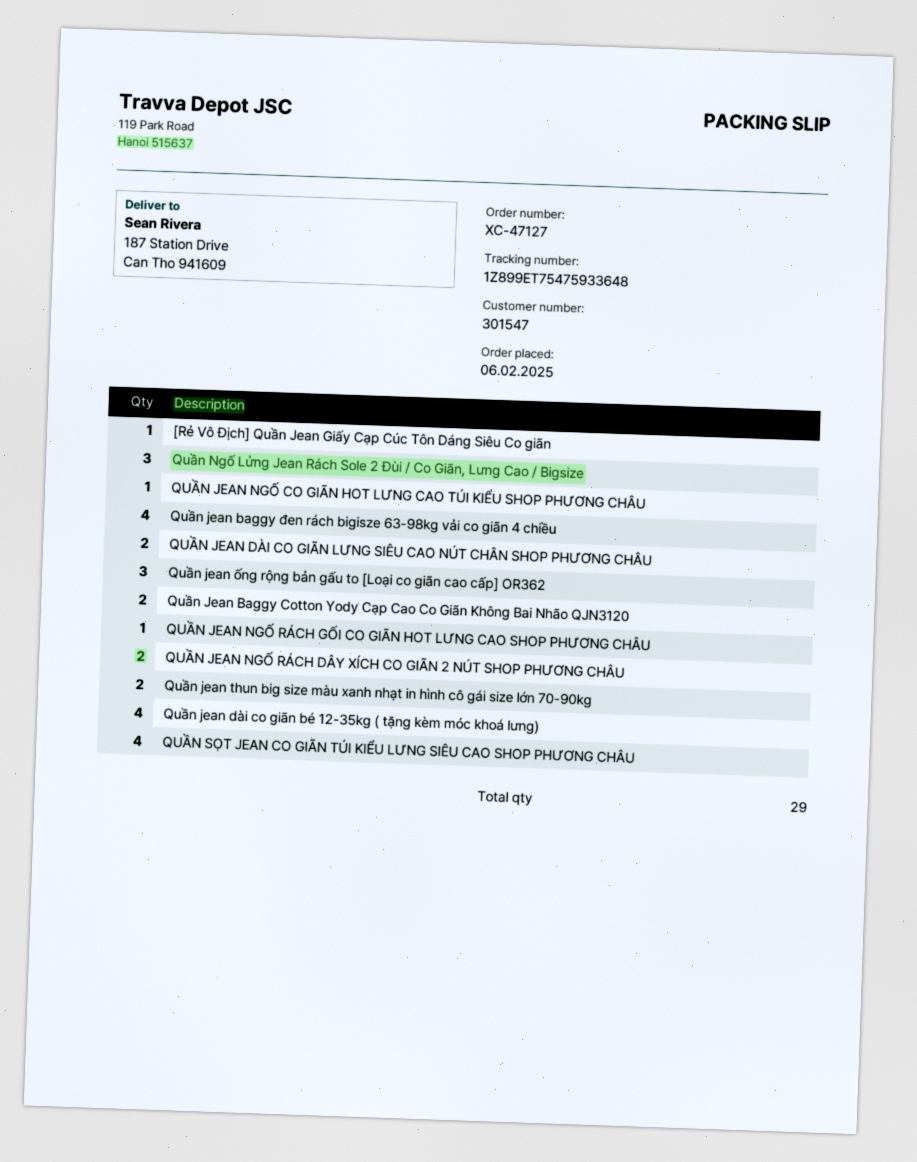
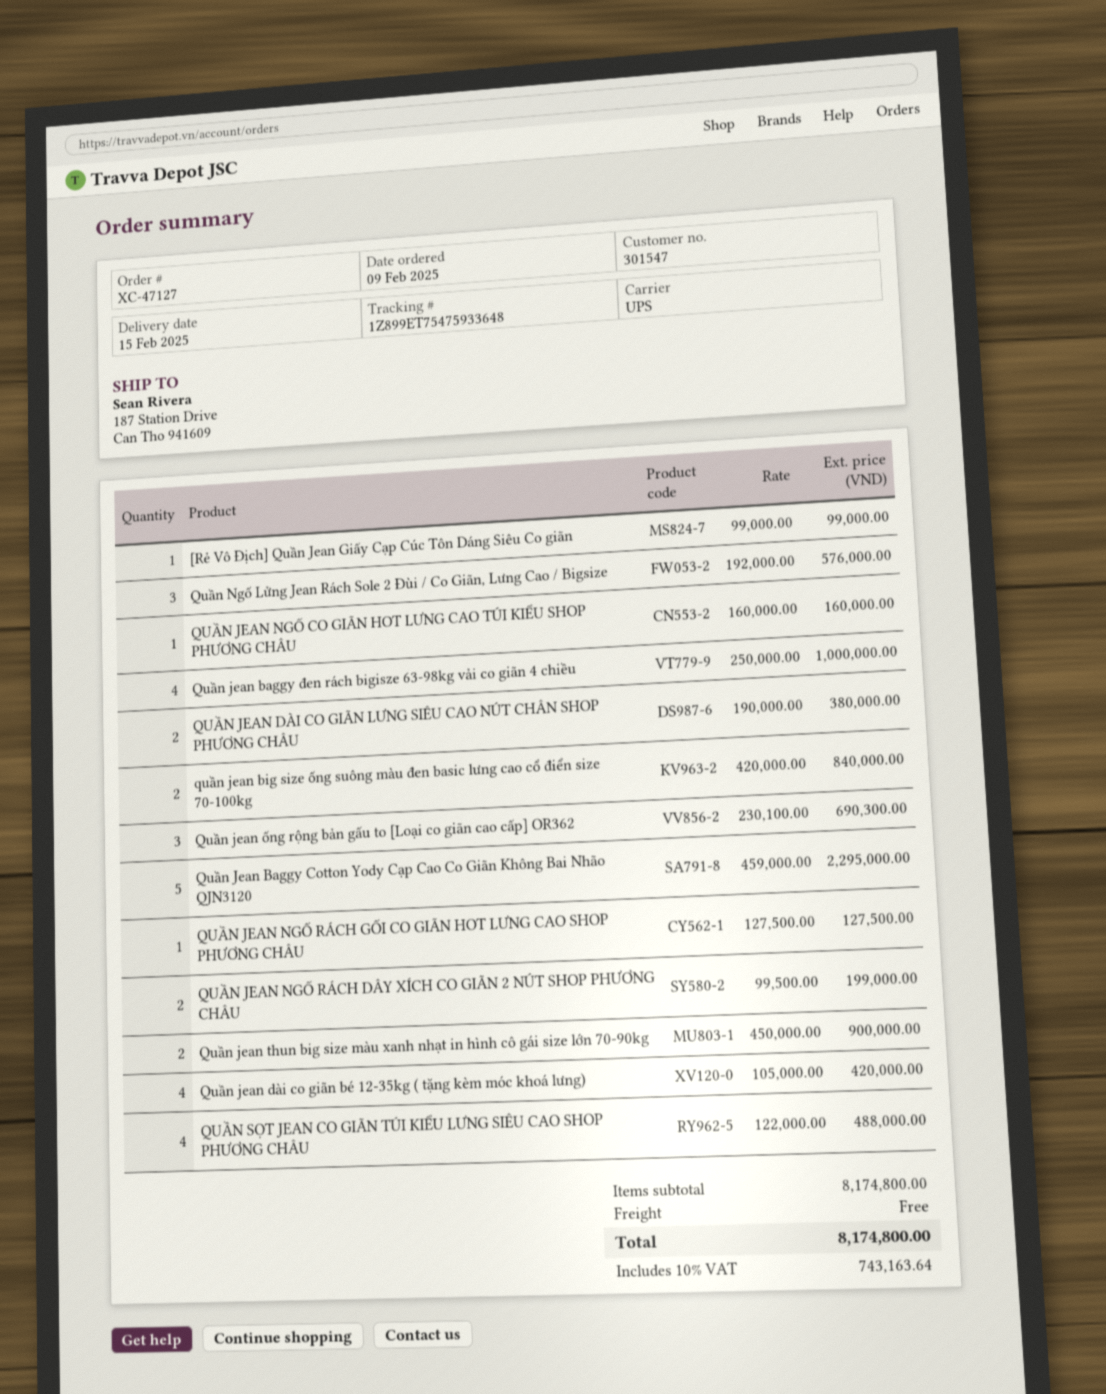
order date: 2025-02-06 -> 2025-02-09
Quần Jean Baggy Cotton Yody Cạp Cao Co Giãn Không Bai Nhão QJN3120: 2 -> 5
quần jean big size ống suông màu đen basic lưng cao cổ điển size 70-100kg: none -> 2

